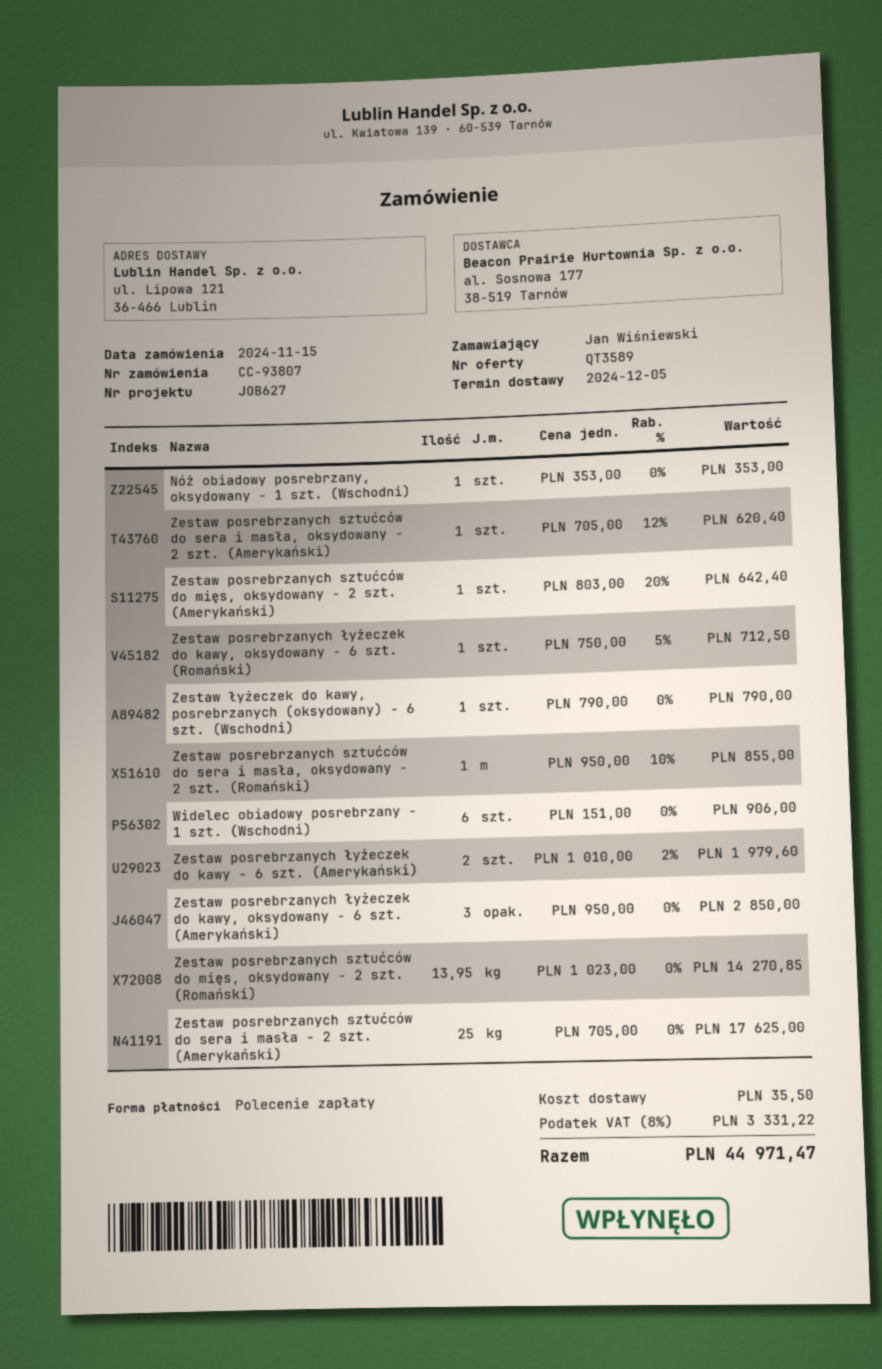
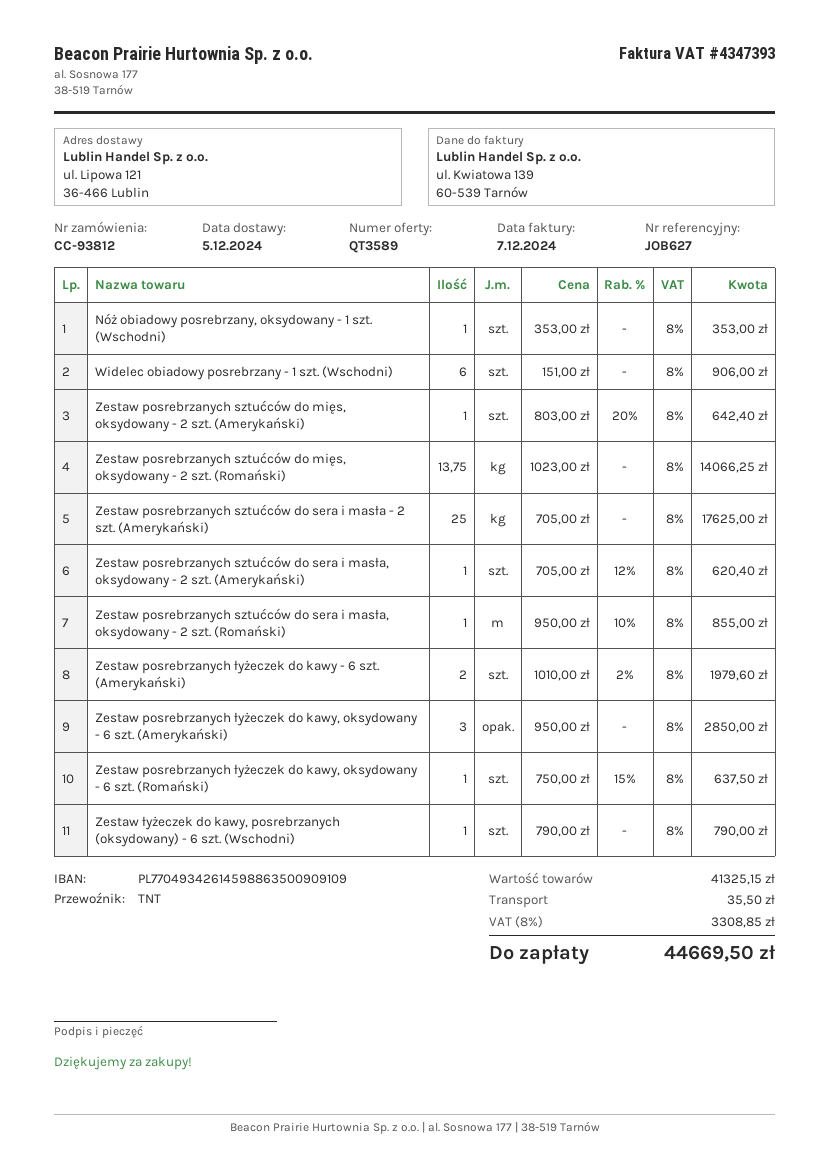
order number: CC-93807 -> CC-93812
Zestaw posrebrzanych łyżeczek do kawy, oksydowany - 6 szt. (Romański): 1 x 750.00 - 5% = 712.50 -> 1 x 750.00 - 15% = 637.50
Zestaw posrebrzanych sztućców do mięs, oksydowany - 2 szt. (Romański): 13.95 x 1023.00 = 14270.85 -> 13.75 x 1023.00 = 14066.25
tax: 8% = 3331.22 -> 8% = 3308.85
total: 44971.47 -> 44669.50

